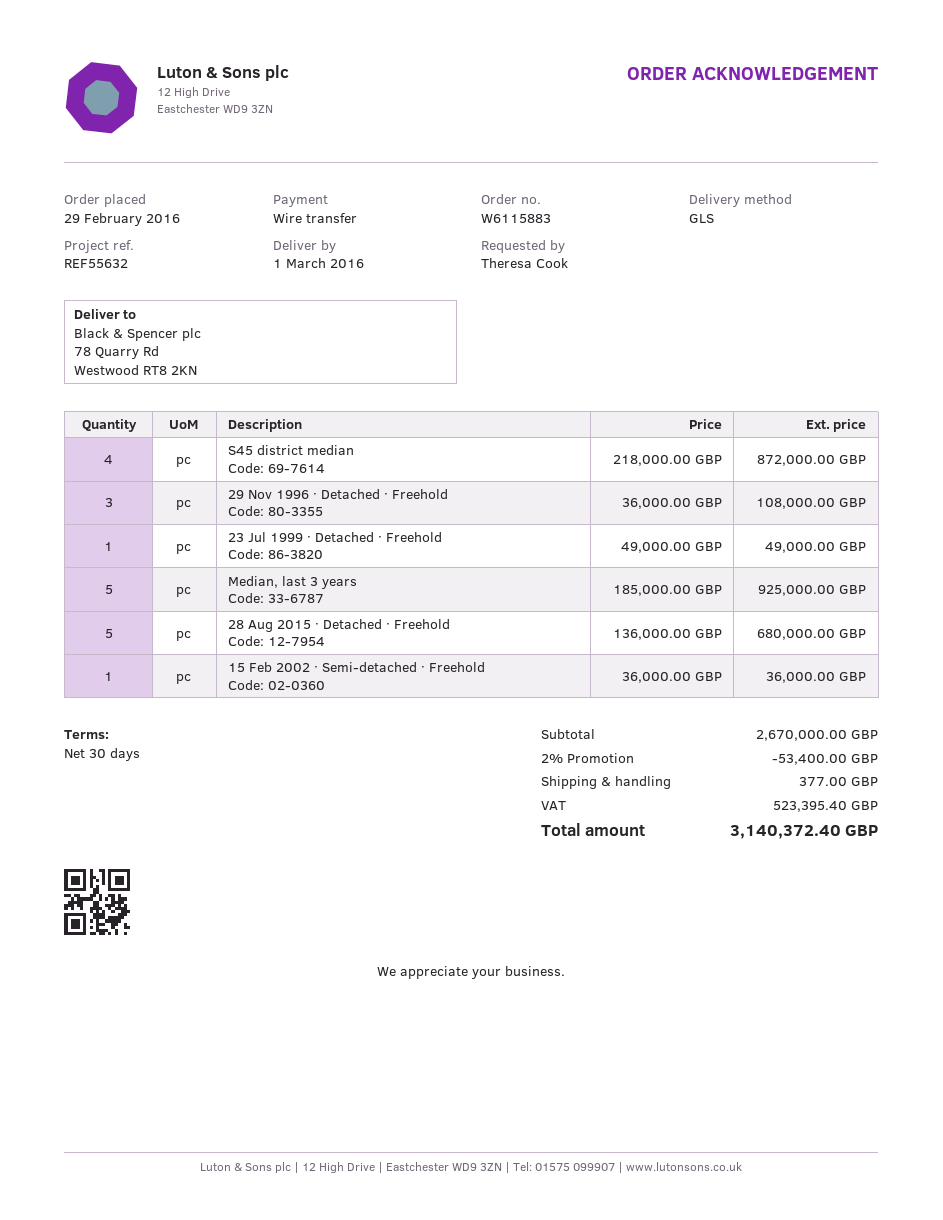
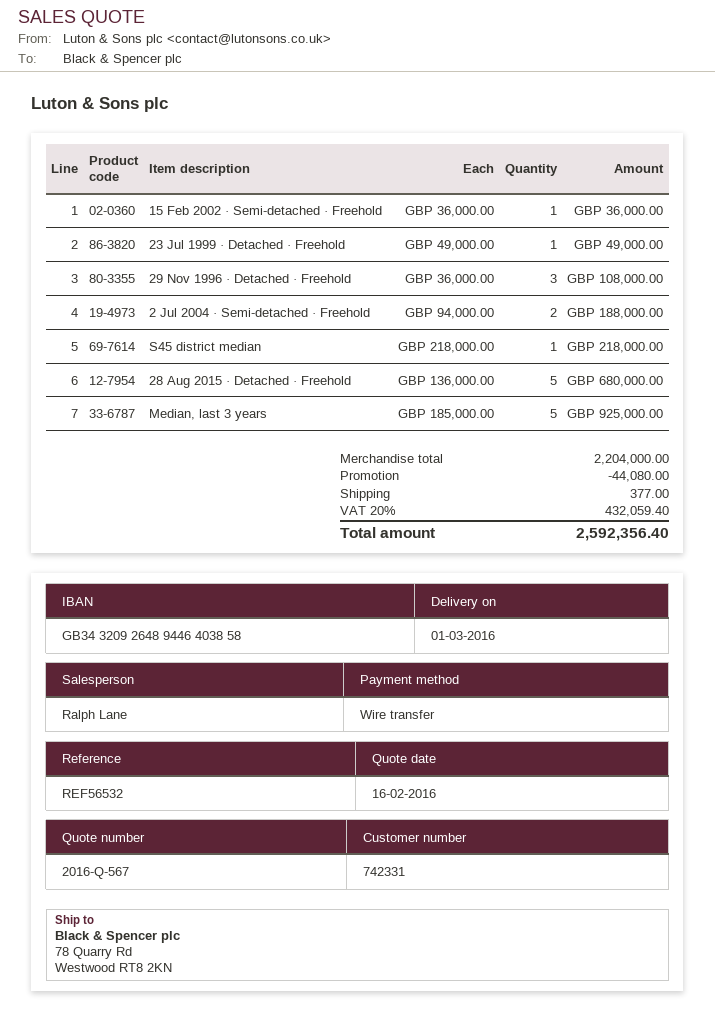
reference: REF55632 -> REF56532
S45 district median: 4 x 218000.00 = 872000.00 -> 1 x 218000.00 = 218000.00
2 Jul 2004 · Semi-detached · Freehold: none -> 2 x 94000.00 = 188000.00
subtotal: 2670000.00 -> 2204000.00
discount: 53400.00 -> 44080.00
tax: 523395.40 -> 432059.40
total: 3140372.40 -> 2592356.40

